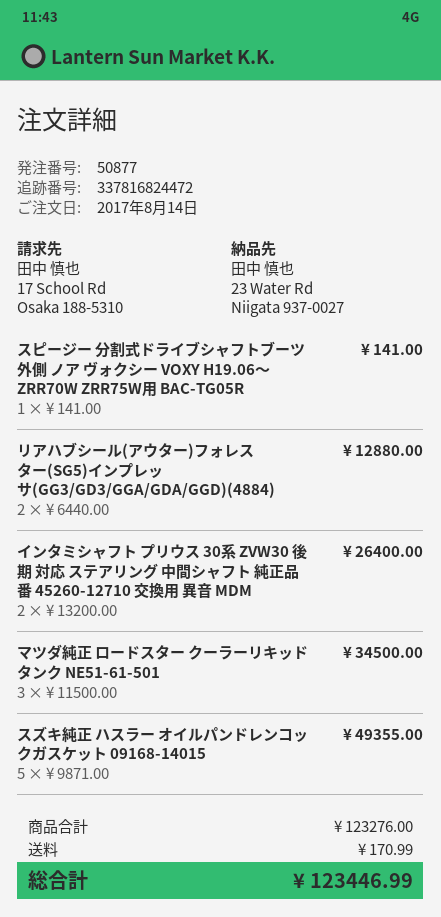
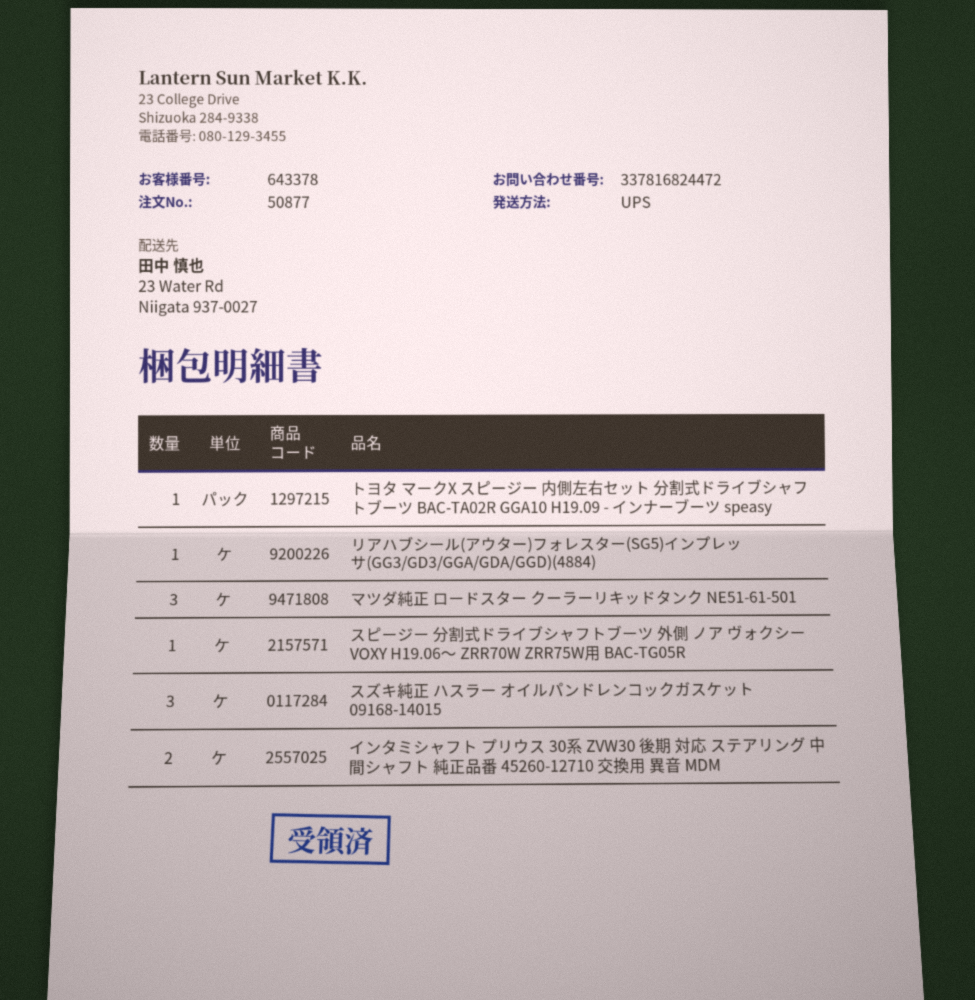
リアハブシール(アウター)フォレスター(SG5)インプレッサ(GG3/GD3/GGA/GDA/GGD)(4884): 2 -> 1
スズキ純正 ハスラー オイルパンドレンコックガスケット 09168-14015: 5 -> 3
トヨタ マークX スピージー 内側左右セット 分割式ドライブシャフトブーツ BAC-TA02R GGA10 H19.09 - インナーブーツ speasy: none -> 1

